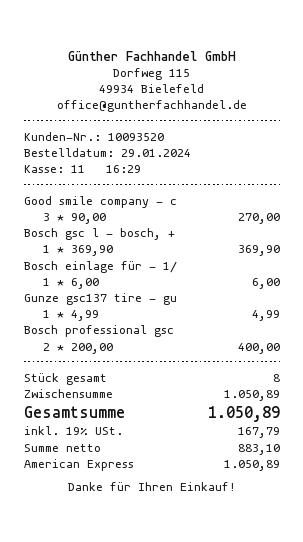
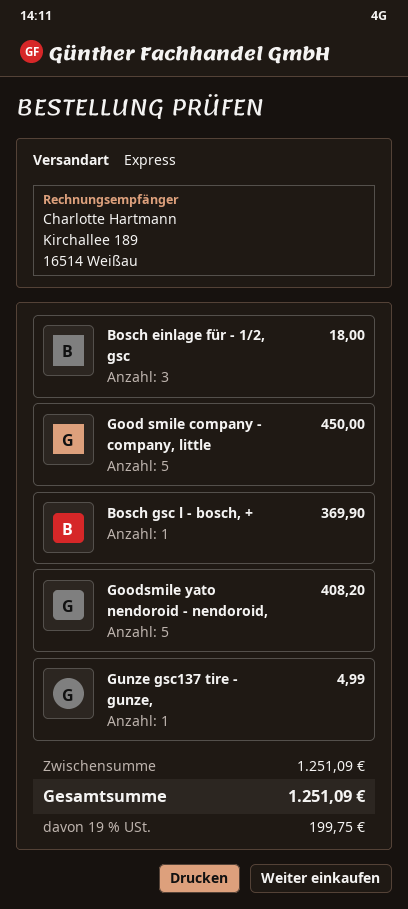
Good smile company - c: 3 for 270.00 -> 5 for 450.00
Bosch einlage für - 1/: 1 for 6.00 -> 3 for 18.00
Bosch professional gsc: 2 for 400.00 -> none
Goodsmile yato nendoroid - nendoroid,: none -> 5 for 408.20
subtotal: 1050.89 -> 1251.09
tax: 19% = 167.79 -> 19% = 199.75
total: 1050.89 -> 1251.09

